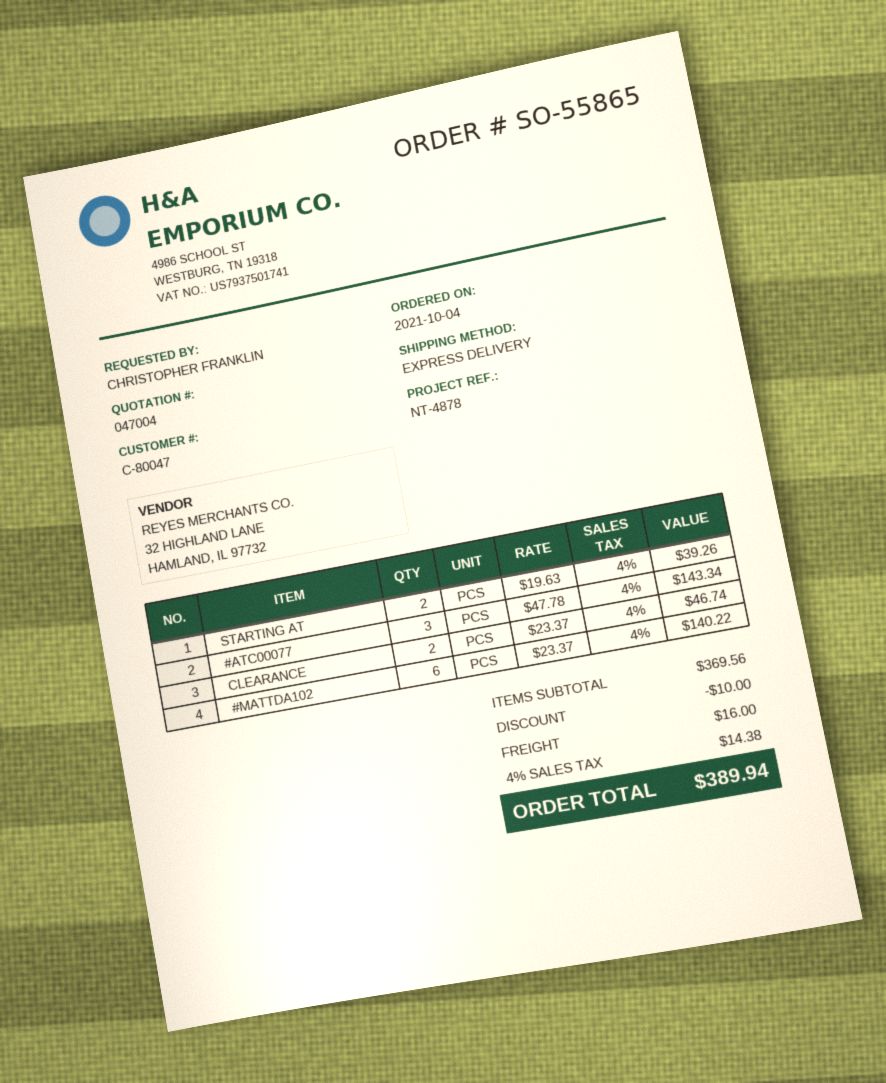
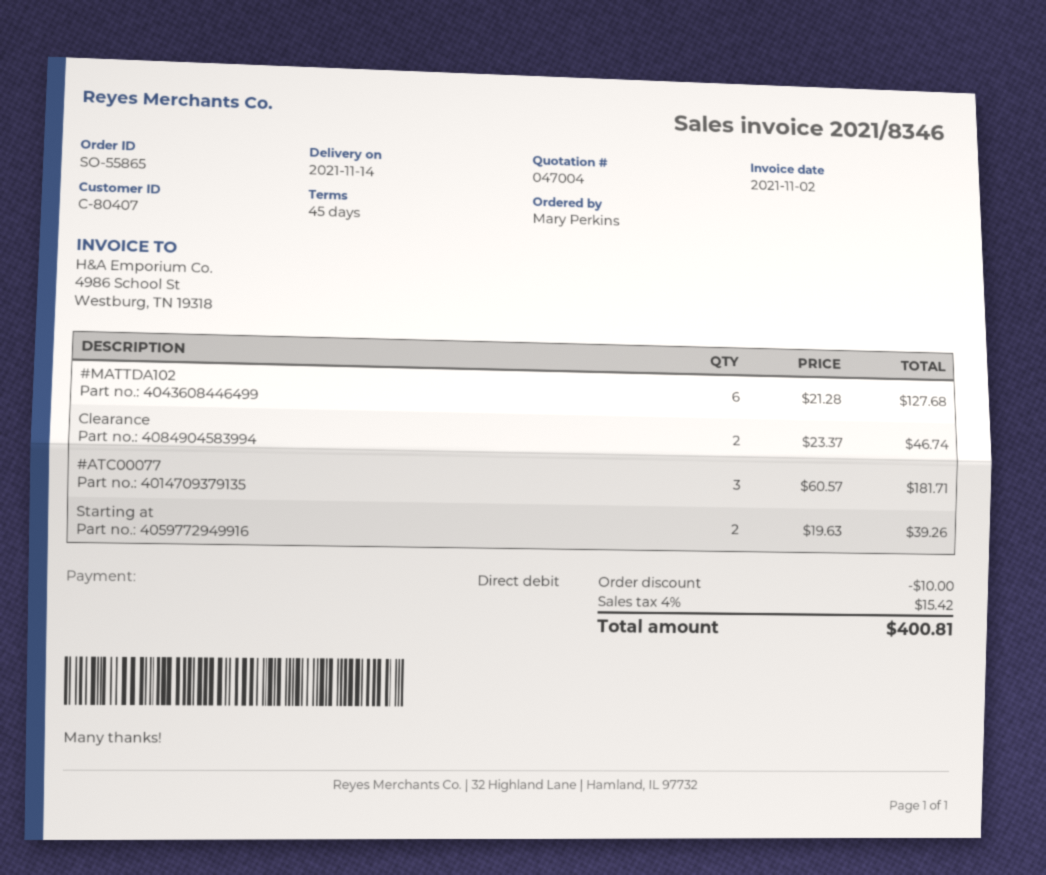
customer number: C-80047 -> C-80407
ordered by: CHRISTOPHER FRANKLIN -> Mary Perkins
#ATC00077: 3 x 47.78 = 143.34 -> 3 x 60.57 = 181.71
#MATTDA102: 6 x 23.37 = 140.22 -> 6 x 21.28 = 127.68
shipping: 16.00 -> none
tax: 4% = 14.38 -> 4% = 15.42
total: 389.94 -> 400.81

